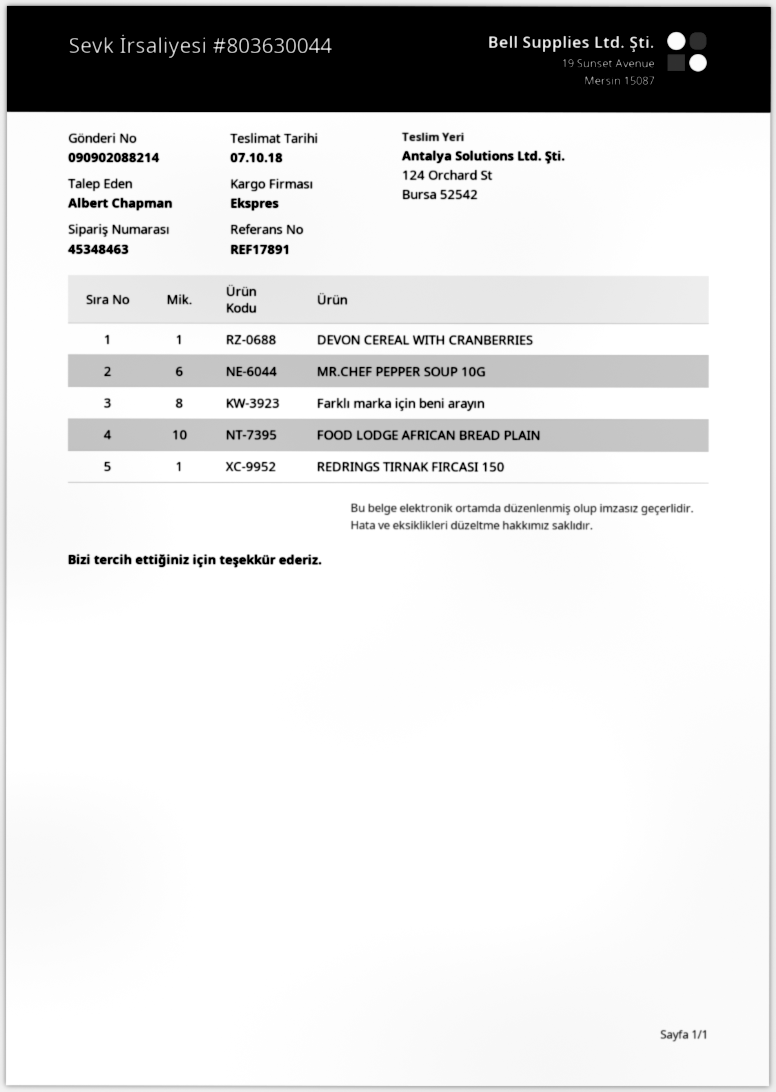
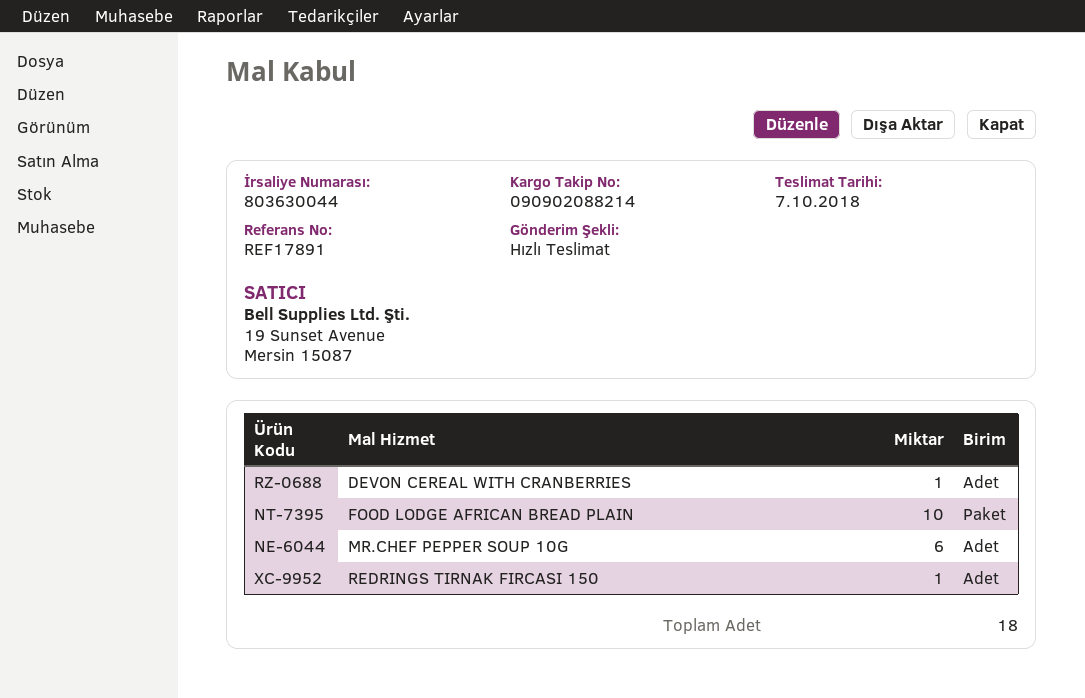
Farklı marka için beni arayın: 8 -> none

